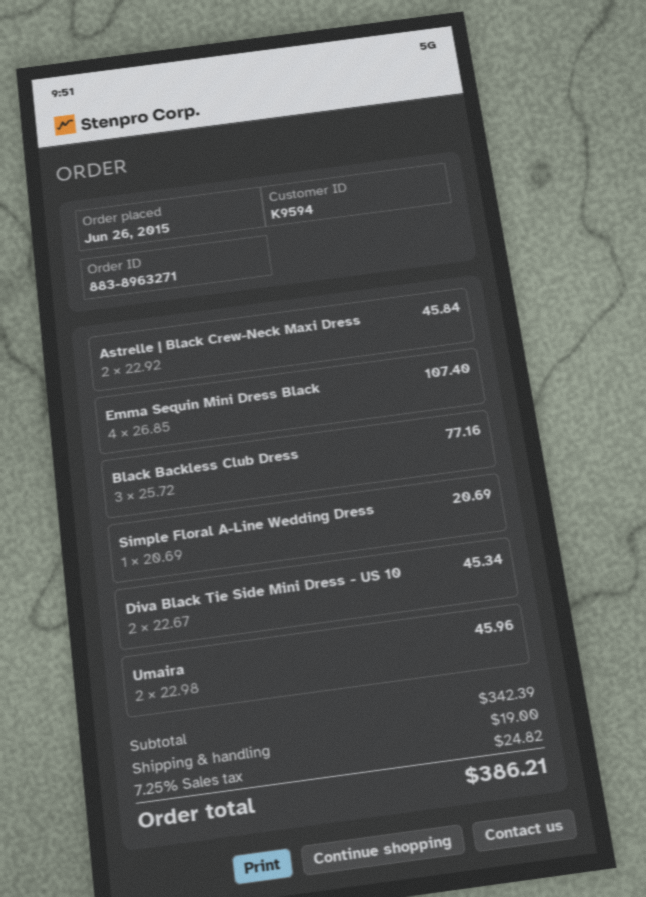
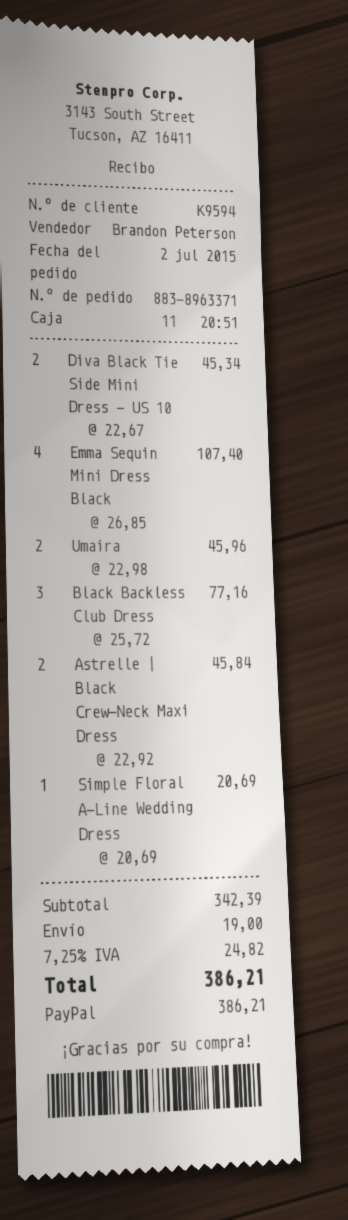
order number: 883-8963271 -> 883-8963371
order date: 2015-06-26 -> 2015-07-02

